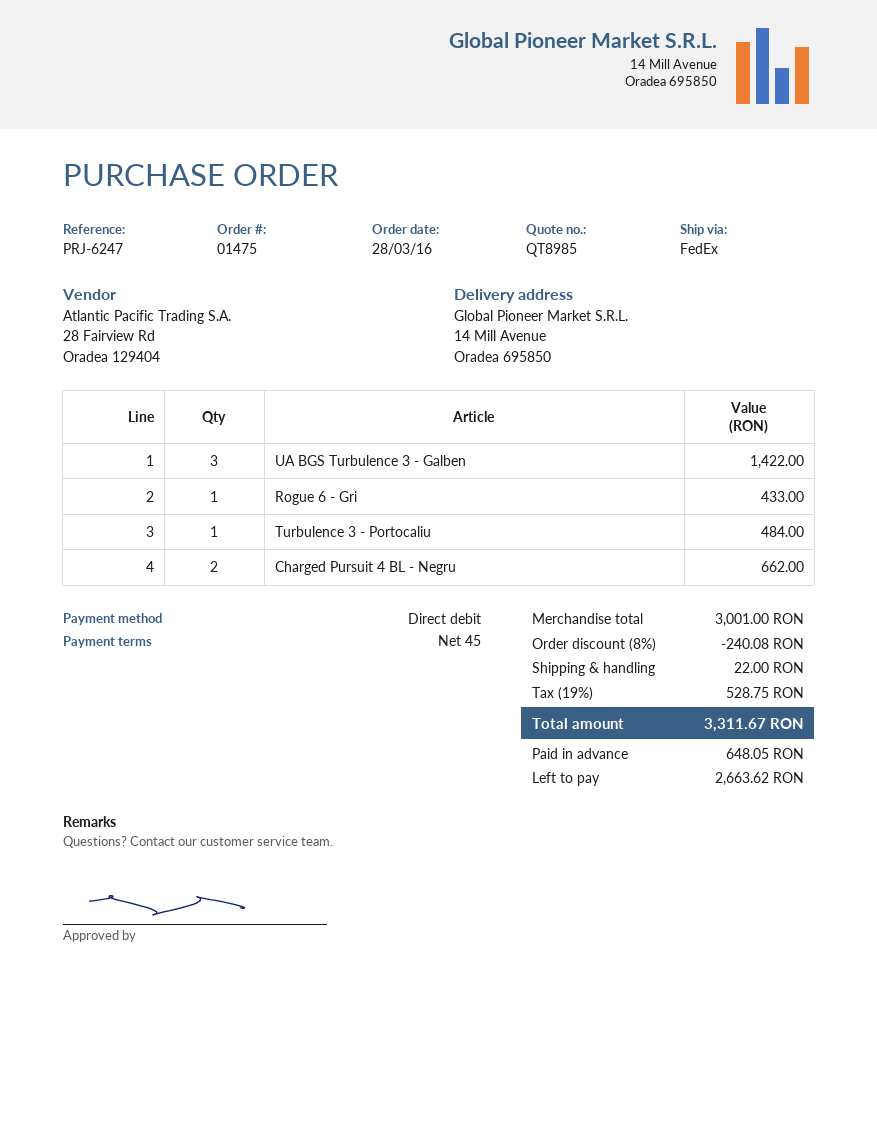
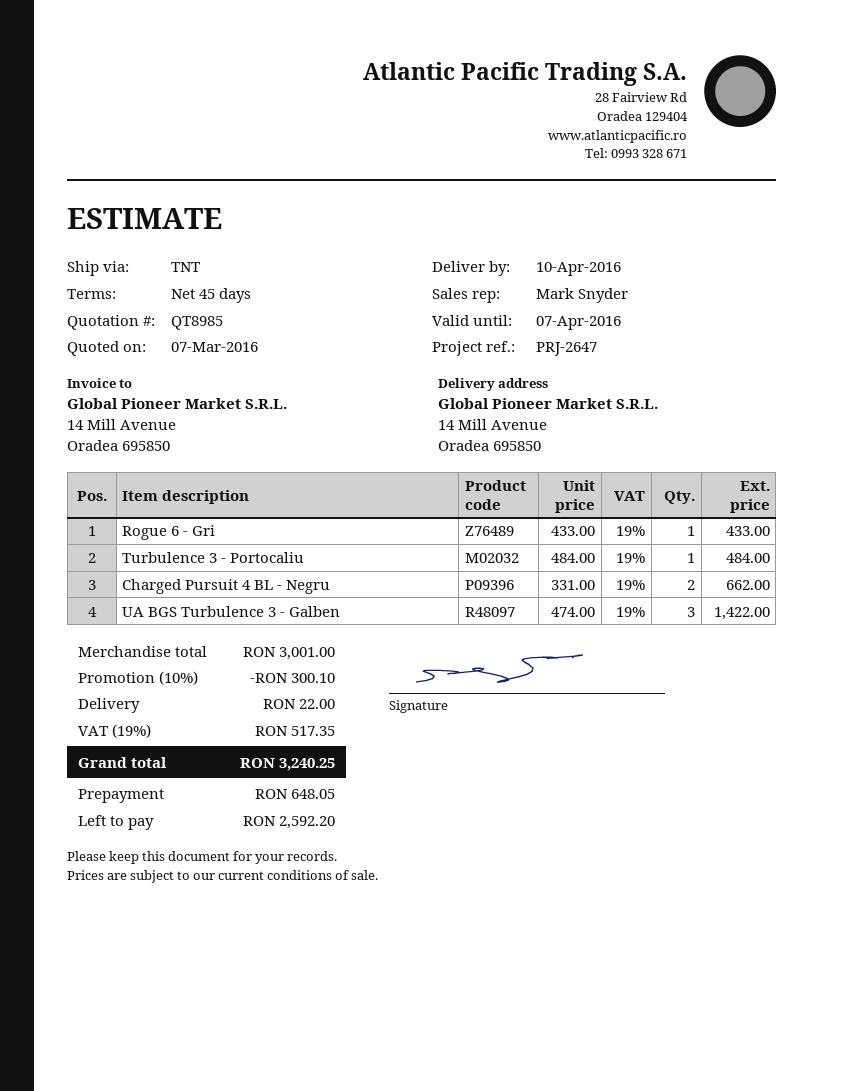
reference: PRJ-6247 -> PRJ-2647
shipping method: FedEx -> TNT
discount: 8% = 240.08 -> 10% = 300.10
tax: 19% = 528.75 -> 19% = 517.35
total: 3311.67 -> 3240.25
balance: 2663.62 -> 2592.20

